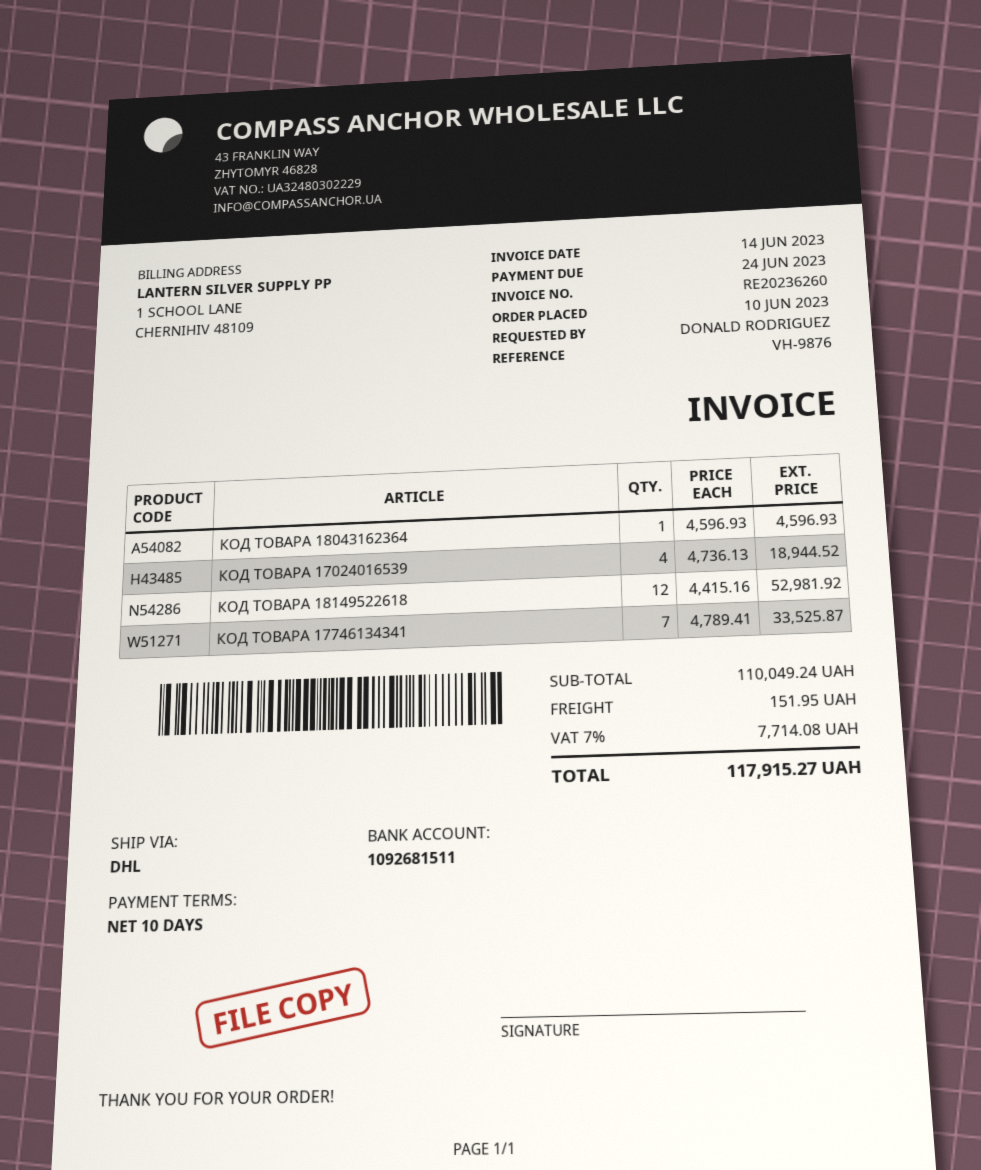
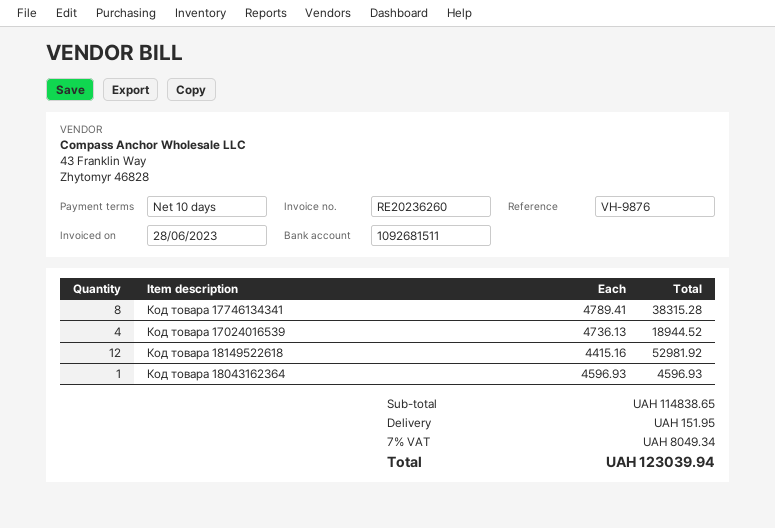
invoice date: 2023-06-14 -> 2023-06-28
КОД ТОВАРА 17746134341: 7 x 4789.41 = 33525.87 -> 8 x 4789.41 = 38315.28
subtotal: 110049.24 -> 114838.65
tax: 7% = 7714.08 -> 7% = 8049.34
total: 117915.27 -> 123039.94

